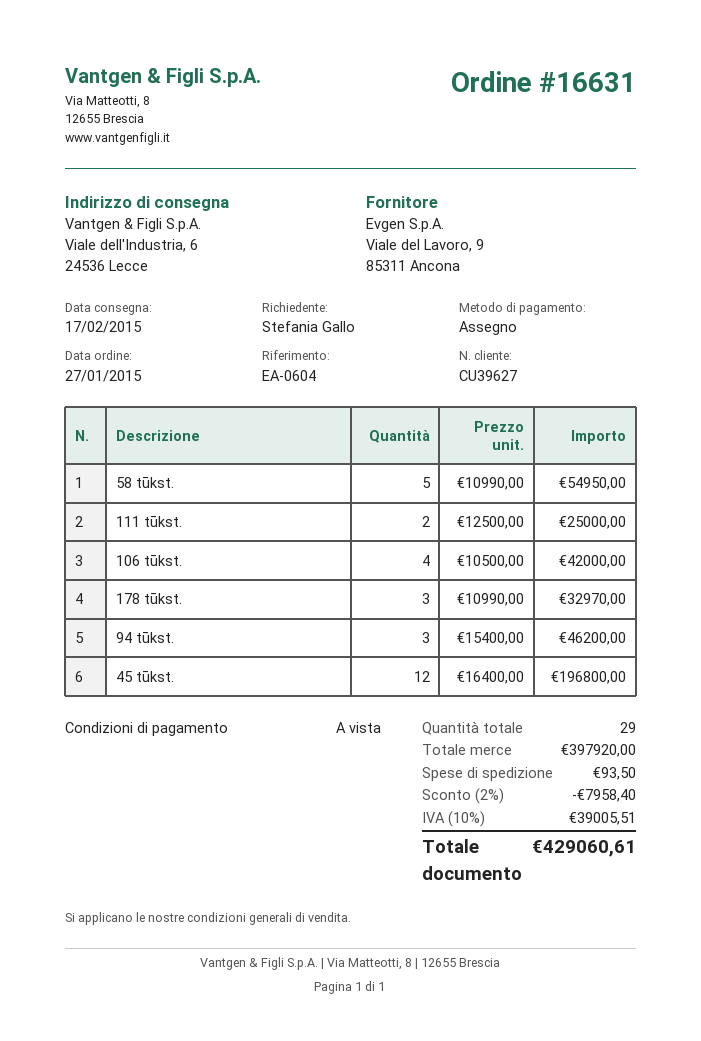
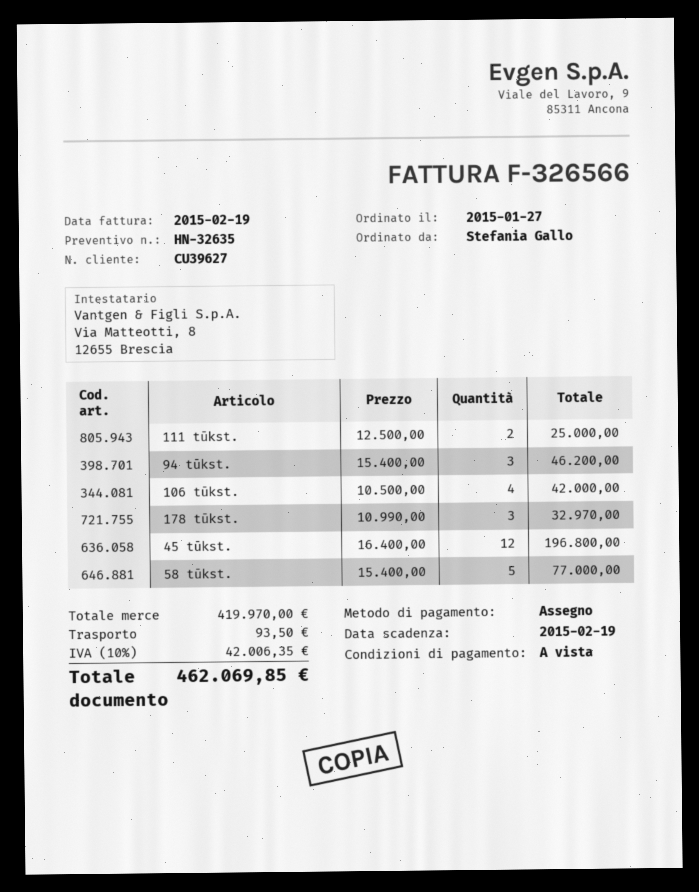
58 tūkst.: 5 x 10990.00 = 54950.00 -> 5 x 15400.00 = 77000.00
subtotal: 397920.00 -> 419970.00
discount: 2% = 7958.40 -> none
tax: 10% = 39005.51 -> 10% = 42006.35
total: 429060.61 -> 462069.85

